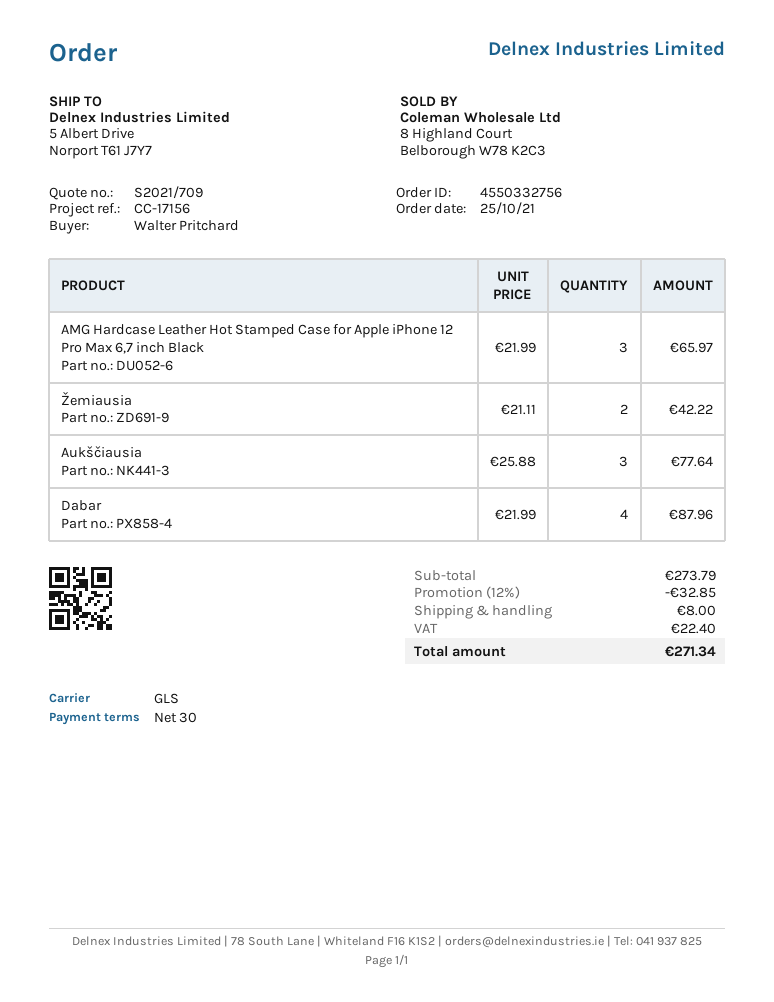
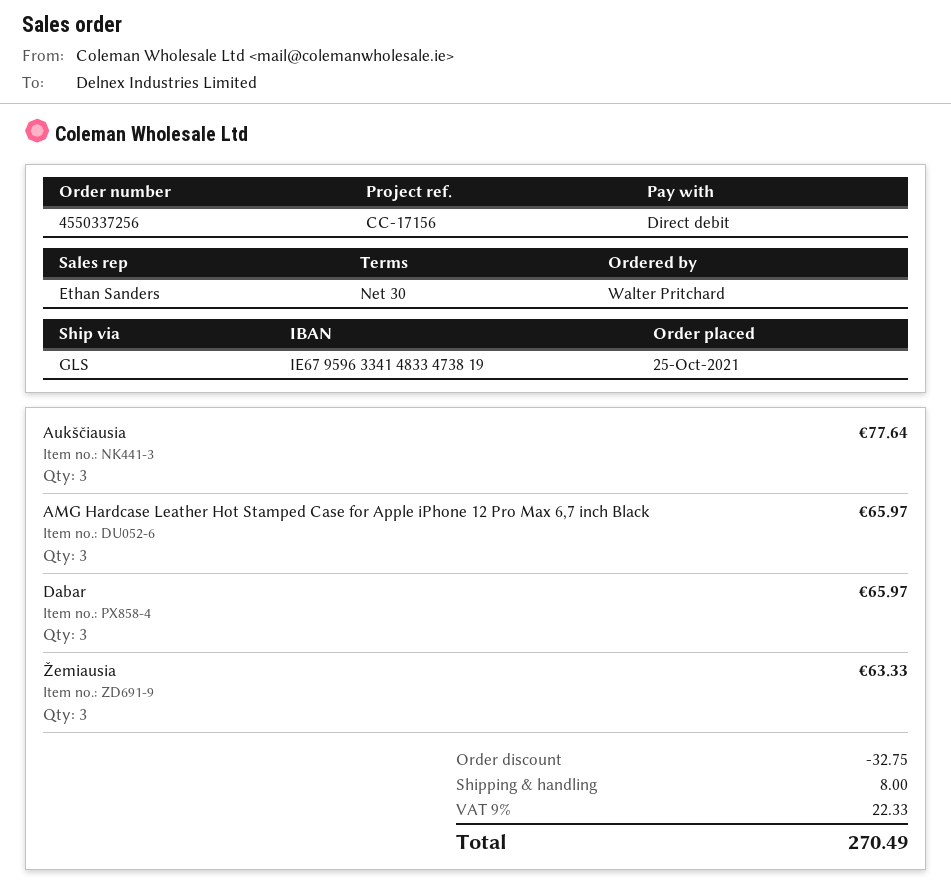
order number: 4550332756 -> 4550337256
Žemiausia: 2 for 42.22 -> 3 for 63.33
Dabar: 4 for 87.96 -> 3 for 65.97
discount: 32.85 -> 32.75
tax: 22.40 -> 22.33
total: 271.34 -> 270.49

